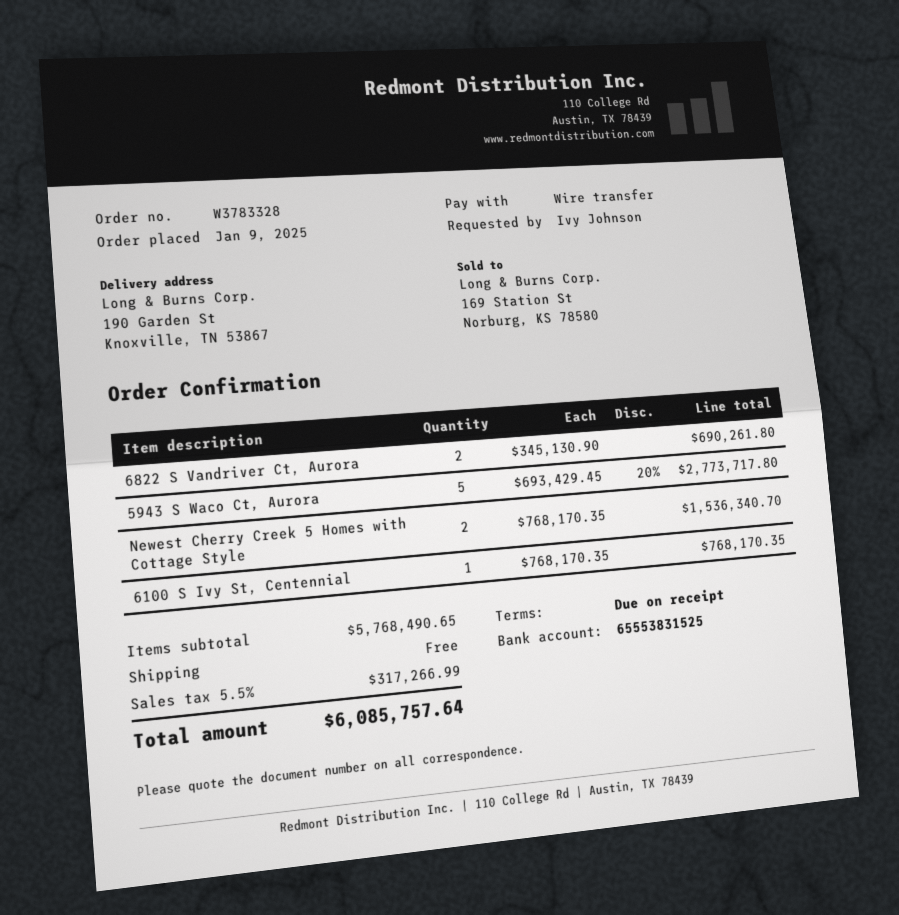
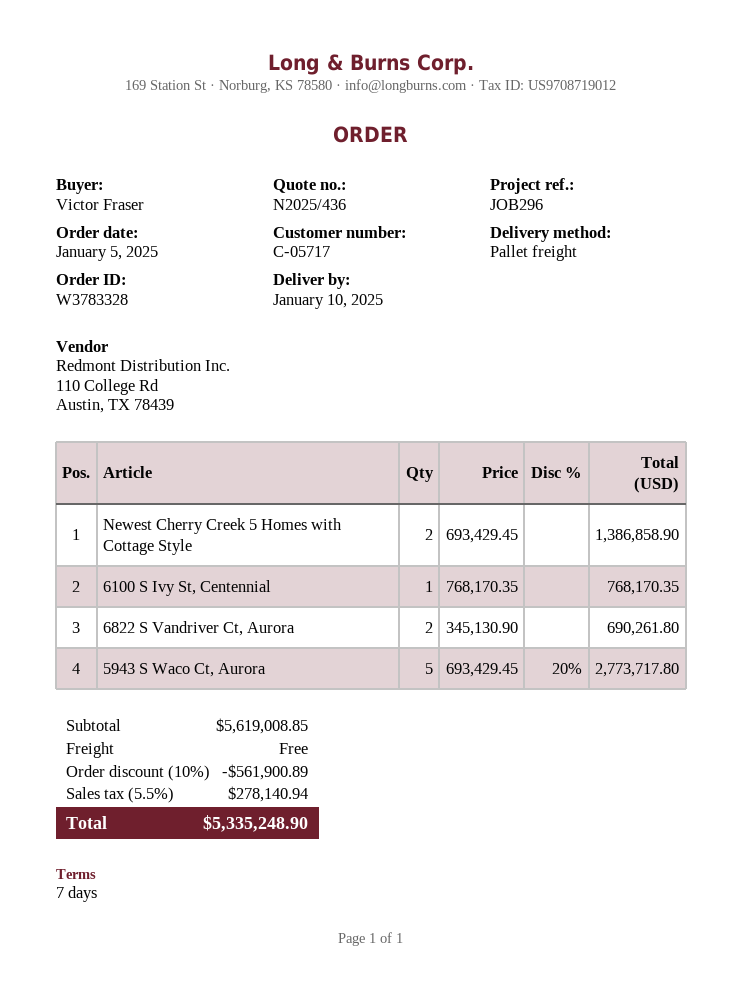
order date: 2025-01-09 -> 2025-01-05
payment terms: on receipt -> 7 days
ordered by: Ivy Johnson -> Victor Fraser
Newest Cherry Creek 5 Homes with Cottage Style: 2 x 768170.35 = 1536340.70 -> 2 x 693429.45 = 1386858.90
subtotal: 5768490.65 -> 5619008.85
discount: none -> 10% = 561900.89
tax: 5.5% = 317266.99 -> 5.5% = 278140.94
total: 6085757.64 -> 5335248.90

